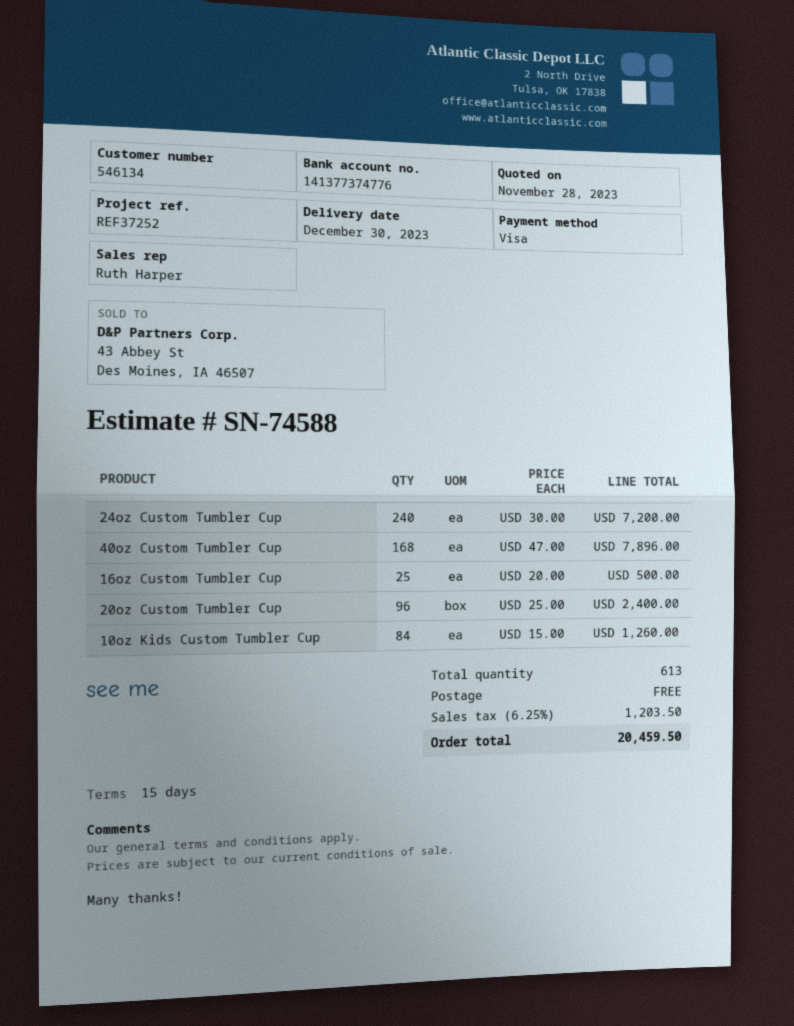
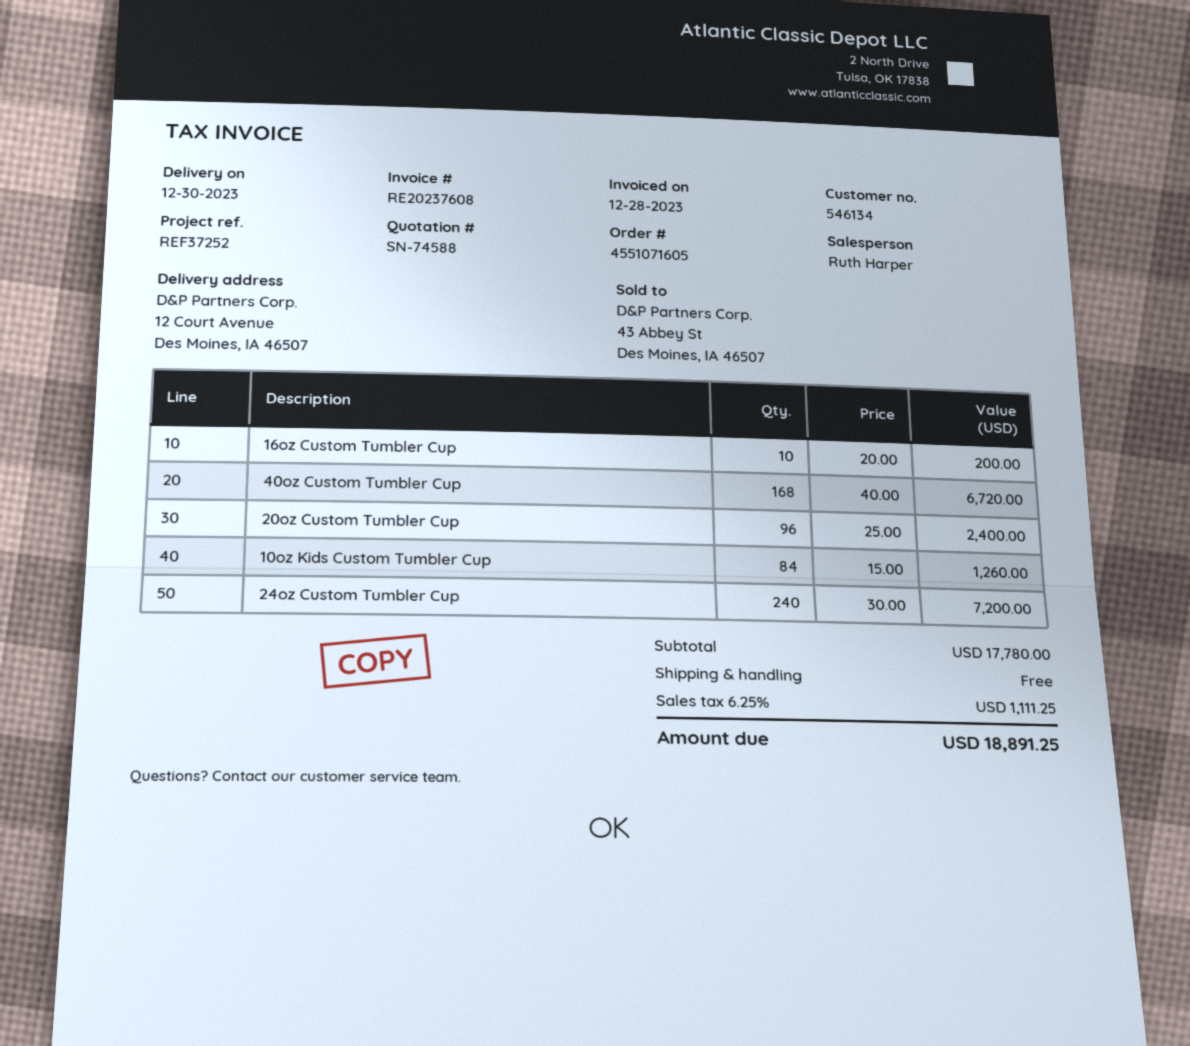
40oz Custom Tumbler Cup: 168 x 47.00 = 7896.00 -> 168 x 40.00 = 6720.00
16oz Custom Tumbler Cup: 25 x 20.00 = 500.00 -> 10 x 20.00 = 200.00
tax: 6.25% = 1203.50 -> 6.25% = 1111.25
total: 20459.50 -> 18891.25

